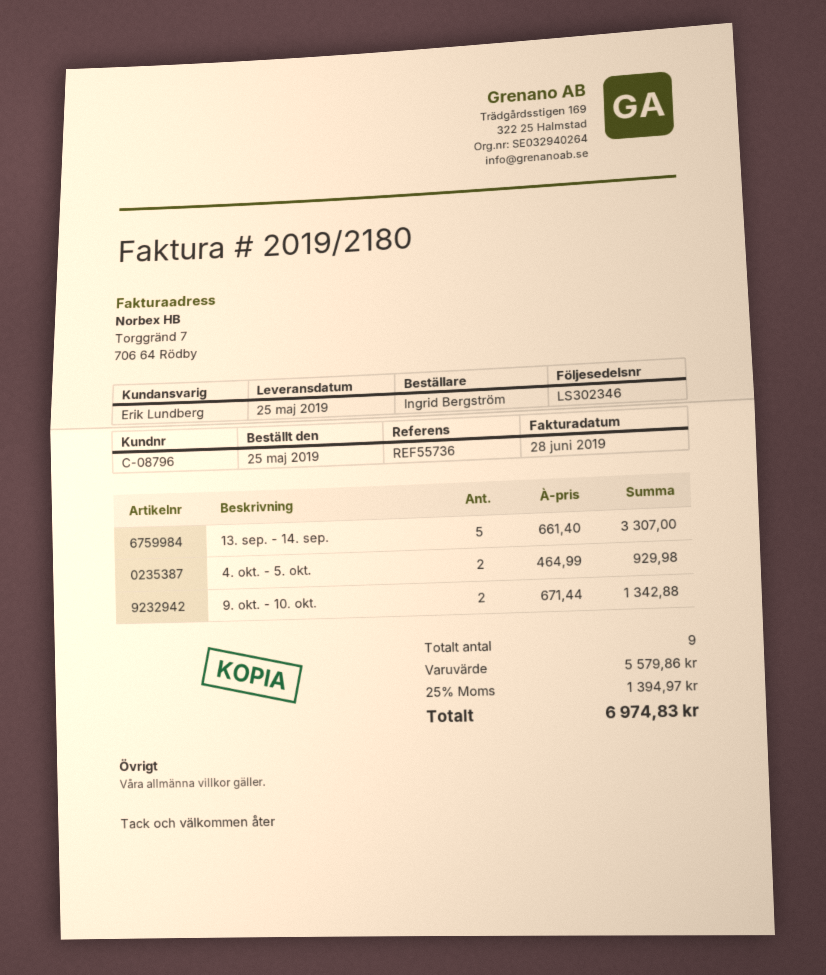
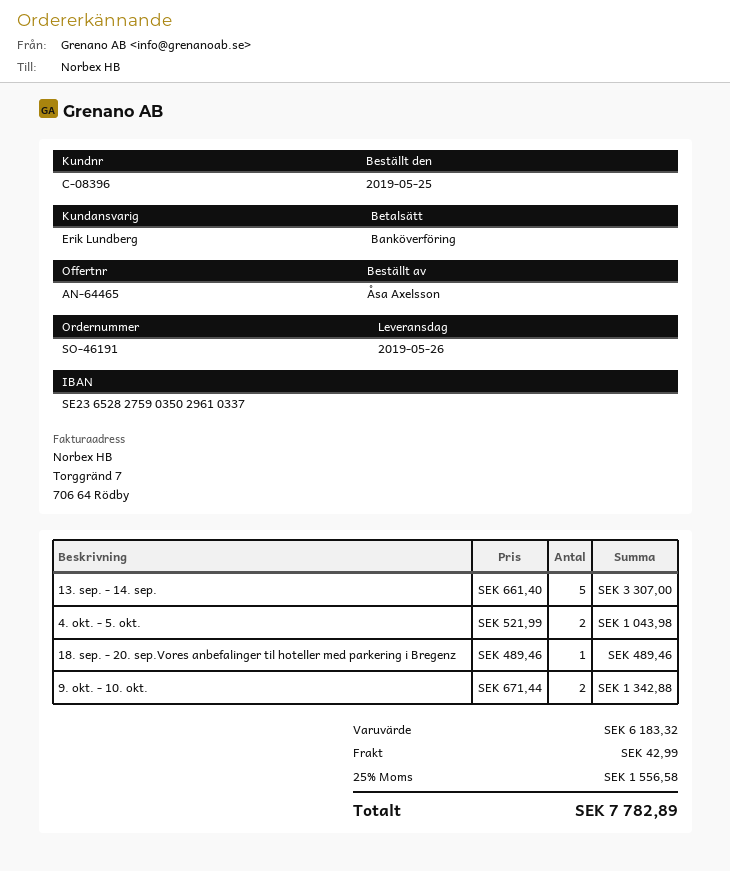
delivery date: 2019-05-25 -> 2019-05-26
customer number: C-08796 -> C-08396
ordered by: Ingrid Bergström -> Åsa Axelsson
4. okt. - 5. okt.: 2 x 464.99 = 929.98 -> 2 x 521.99 = 1043.98
18. sep. - 20. sep.Vores anbefalinger til hoteller med parkering i Bregenz: none -> 1 x 489.46 = 489.46
subtotal: 5579.86 -> 6183.32
shipping: none -> 42.99
tax: 25% = 1394.97 -> 25% = 1556.58
total: 6974.83 -> 7782.89

